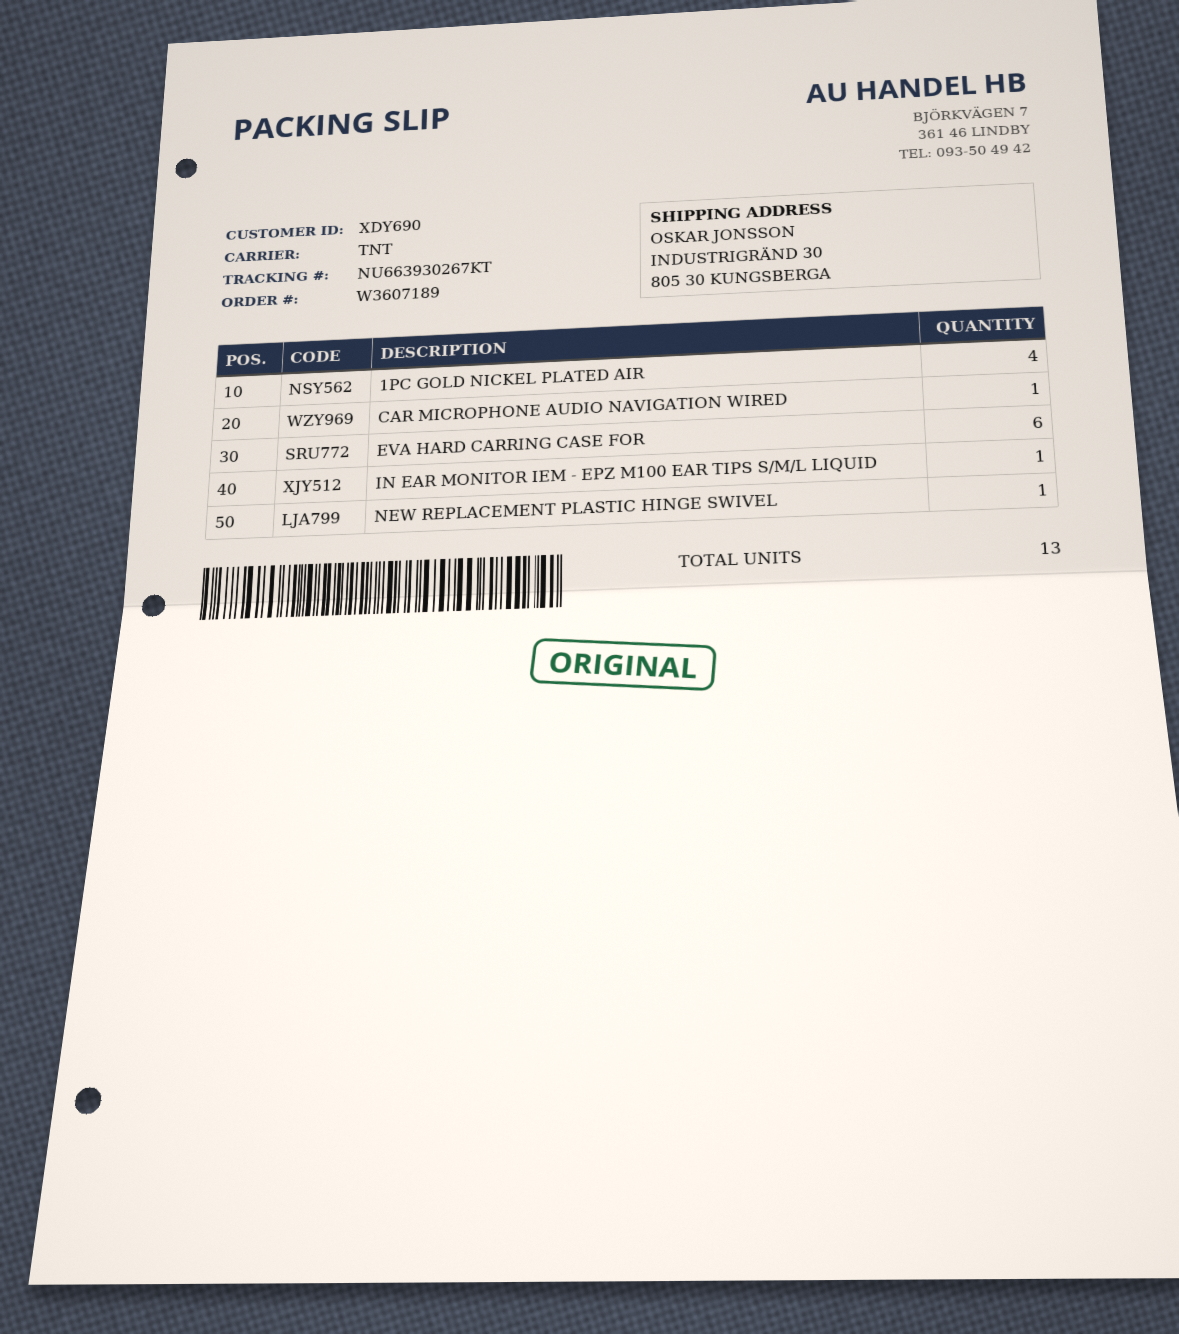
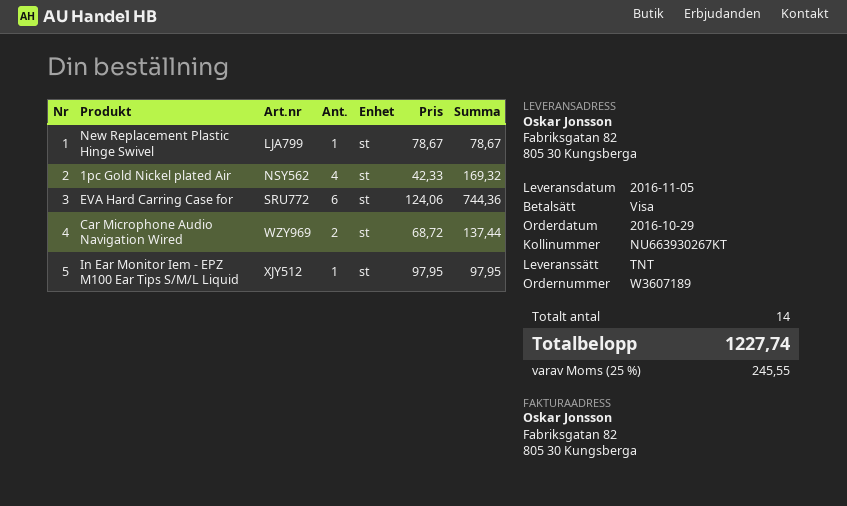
ship to: INDUSTRIGRÄND 30, 805 30 KUNGSBERGA -> Fabriksgatan 82, 805 30 Kungsberga
CAR MICROPHONE AUDIO NAVIGATION WIRED: 1 -> 2
total quantity: 13 -> 14

